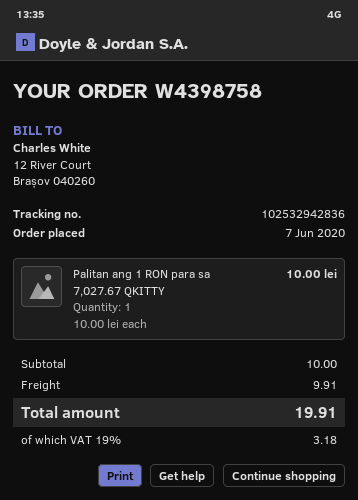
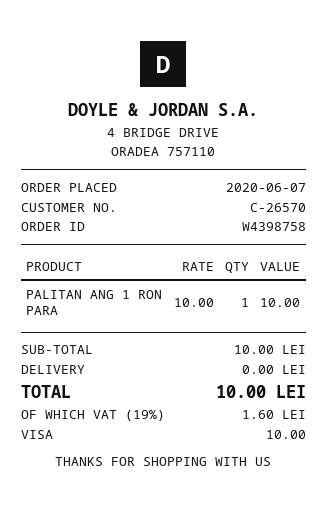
shipping: 9.91 -> 0.00
tax: 19% = 3.18 -> 19% = 1.60
total: 19.91 -> 10.00

